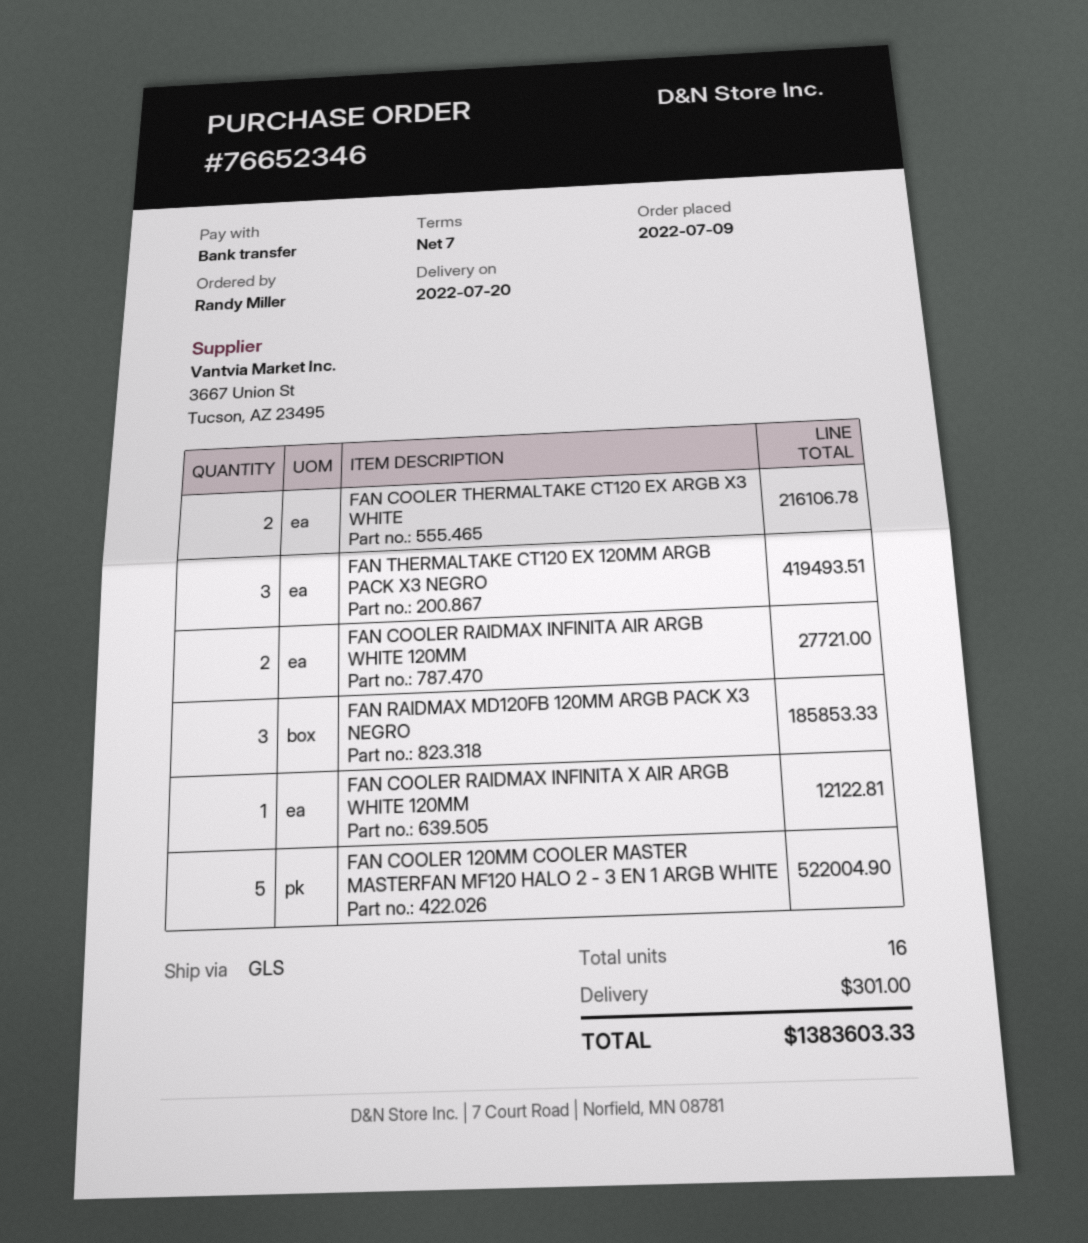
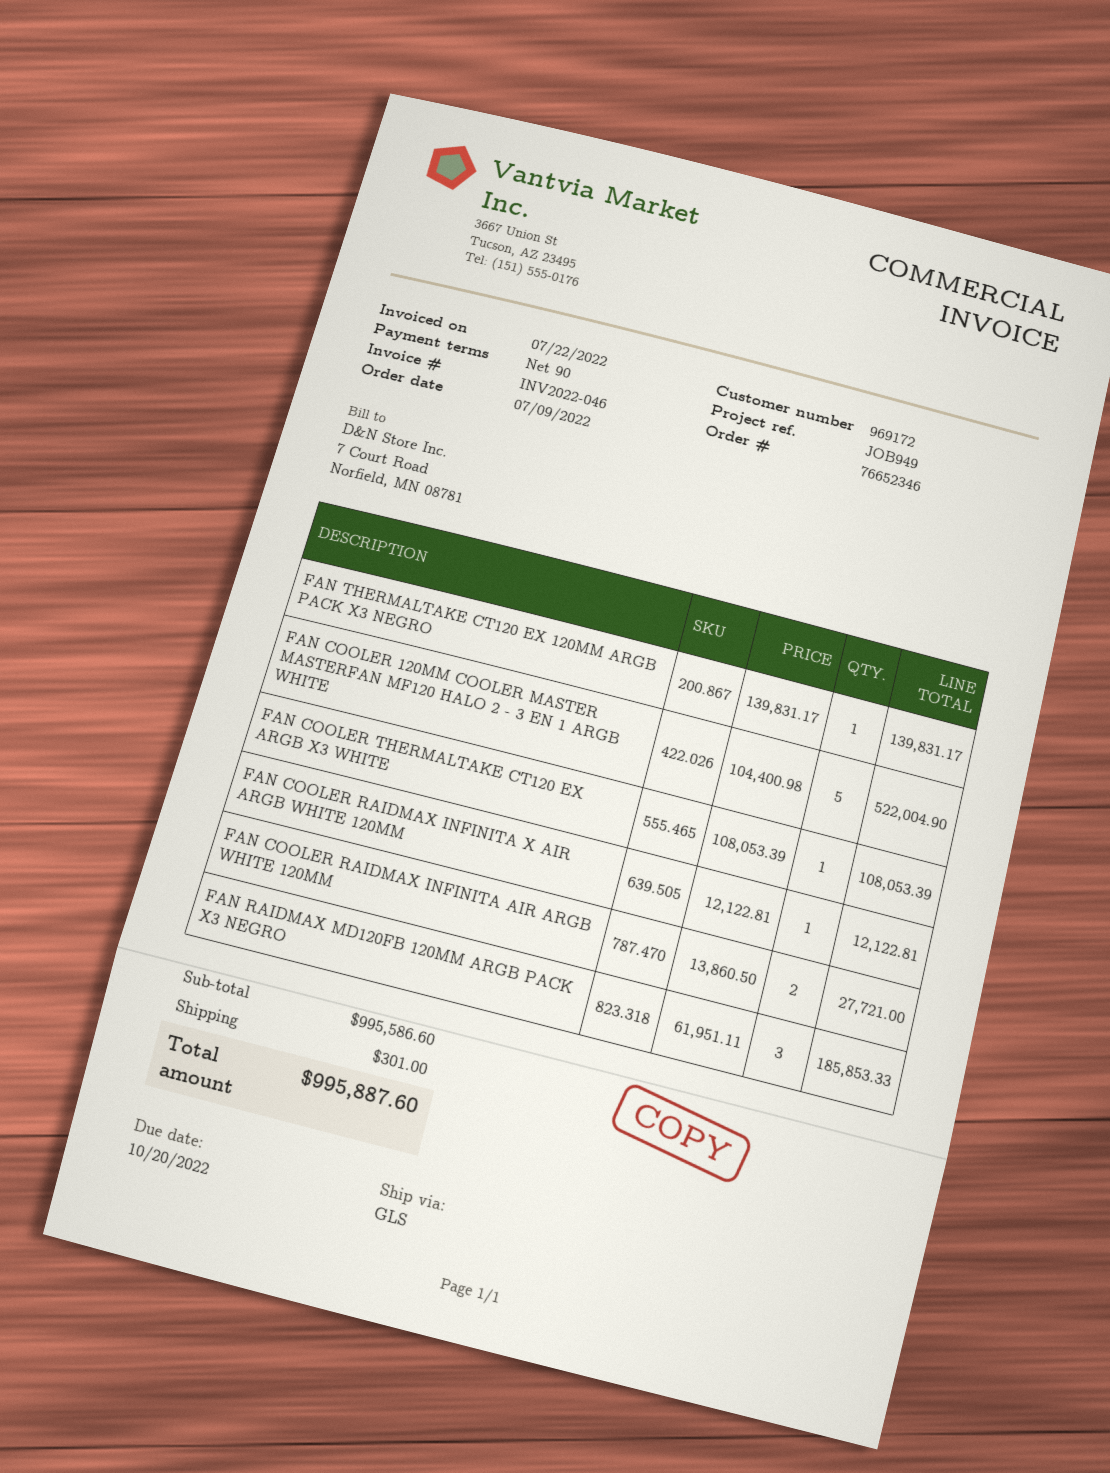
payment terms: 7 days -> 90 days
FAN COOLER THERMALTAKE CT120 EX ARGB X3 WHITE: 2 for 216106.78 -> 1 for 108053.39
FAN THERMALTAKE CT120 EX 120MM ARGB PACK X3 NEGRO: 3 for 419493.51 -> 1 for 139831.17
total: 1383603.33 -> 995887.60

